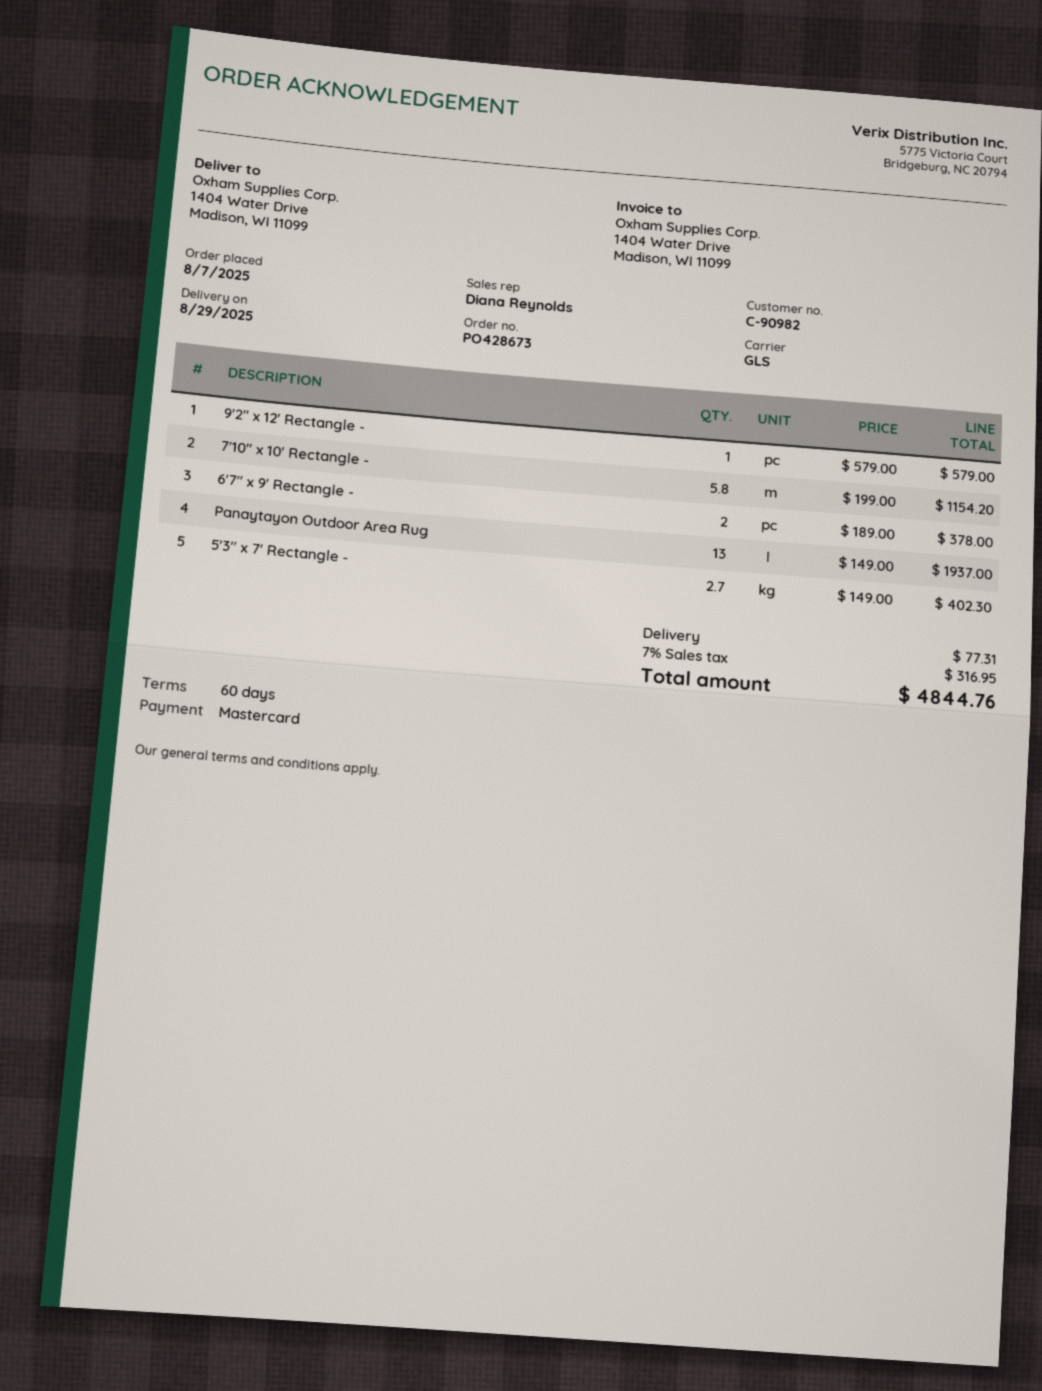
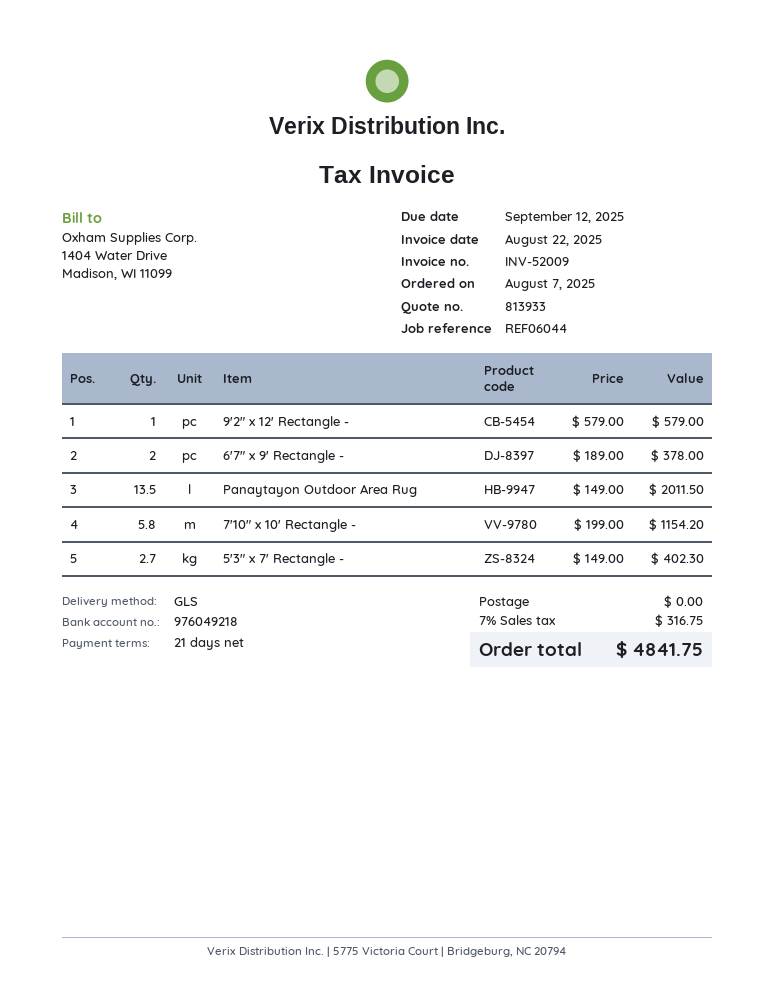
payment terms: 60 days -> 21 days
Panaytayon Outdoor Area Rug: 13 x 149.00 = 1937.00 -> 13.5 x 149.00 = 2011.50
shipping: 77.31 -> 0.00
tax: 7% = 316.95 -> 7% = 316.75
total: 4844.76 -> 4841.75

